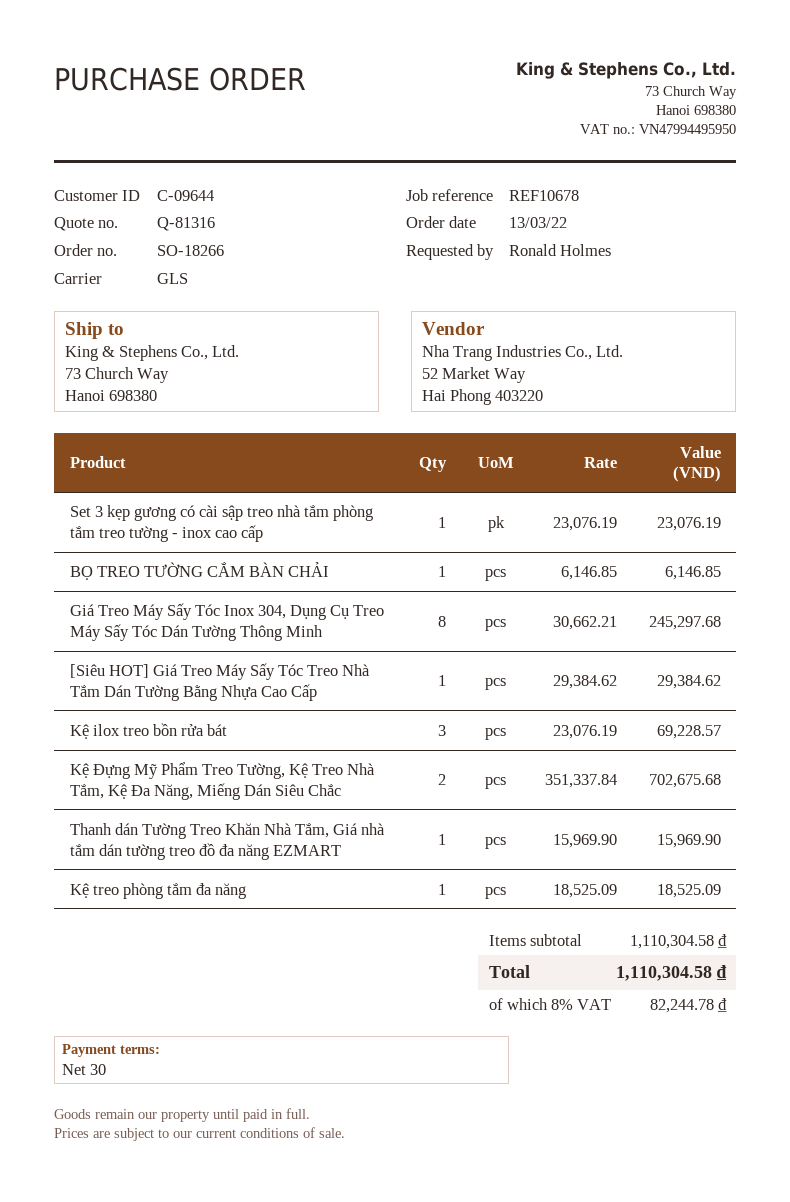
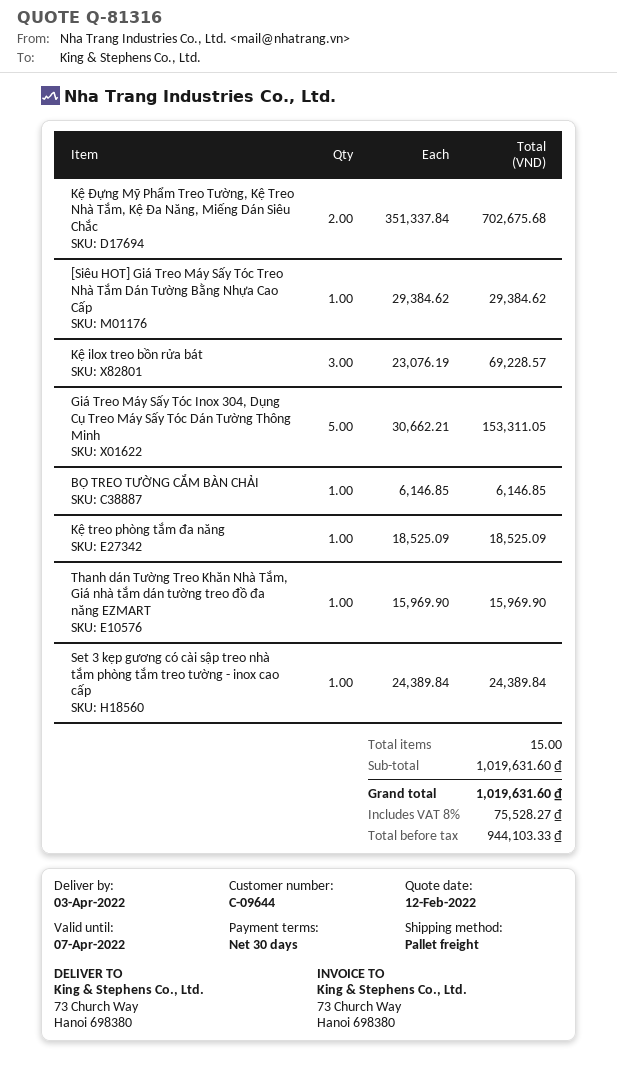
shipping method: GLS -> pallet freight
Set 3 kẹp gương có cài sập treo nhà tắm phòng tắm treo tường - inox cao cấp: 1 x 23076.19 = 23076.19 -> 1 x 24389.84 = 24389.84
Giá Treo Máy Sấy Tóc Inox 304, Dụng Cụ Treo Máy Sấy Tóc Dán Tường Thông Minh: 8 x 30662.21 = 245297.68 -> 5 x 30662.21 = 153311.05
subtotal: 1110304.58 -> 1019631.60
tax: 8% = 82244.78 -> 8% = 75528.27
total: 1110304.58 -> 1019631.60

